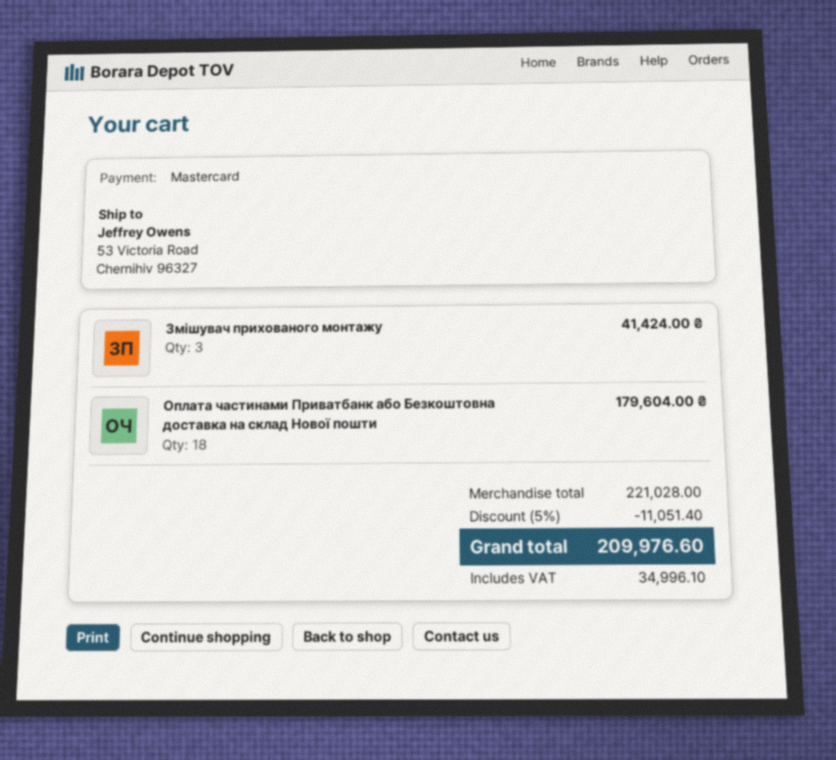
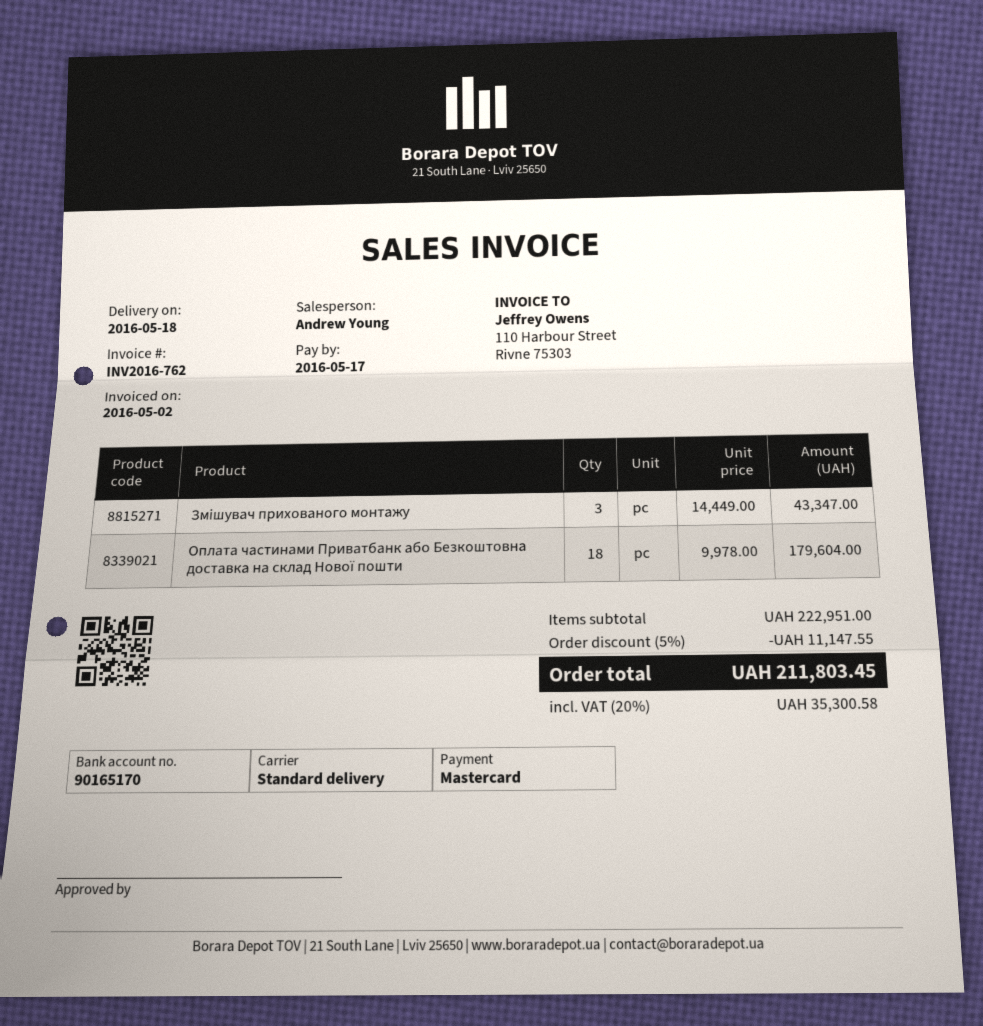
Змішувач прихованого монтажу: 3 for 41424.00 -> 3 for 43347.00
subtotal: 221028.00 -> 222951.00
discount: 5% = 11051.40 -> 5% = 11147.55
tax: 34996.10 -> 35300.58
total: 209976.60 -> 211803.45

